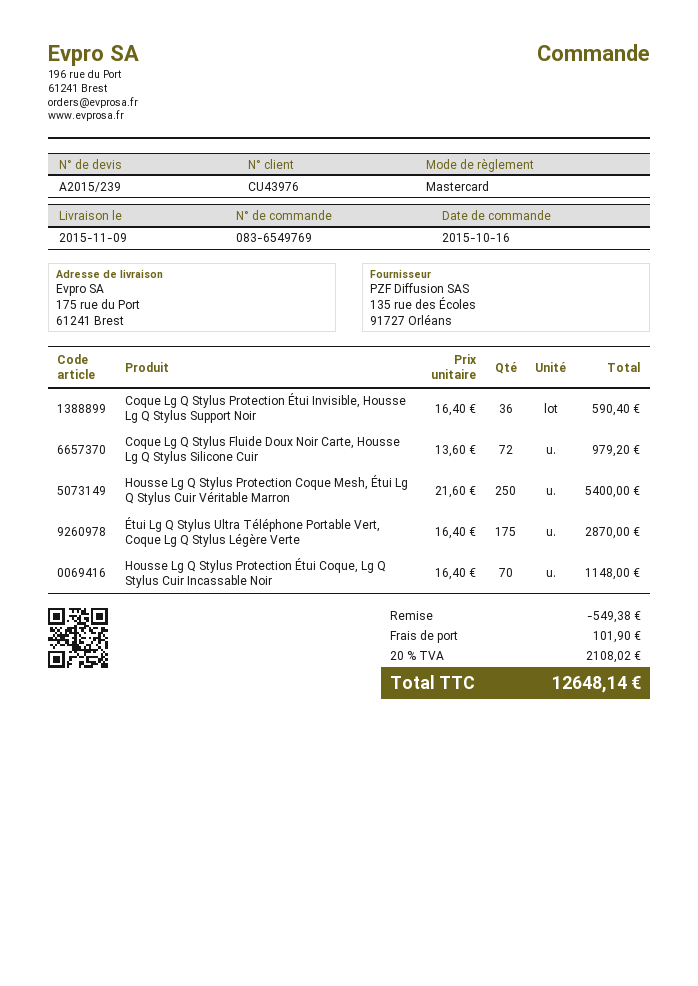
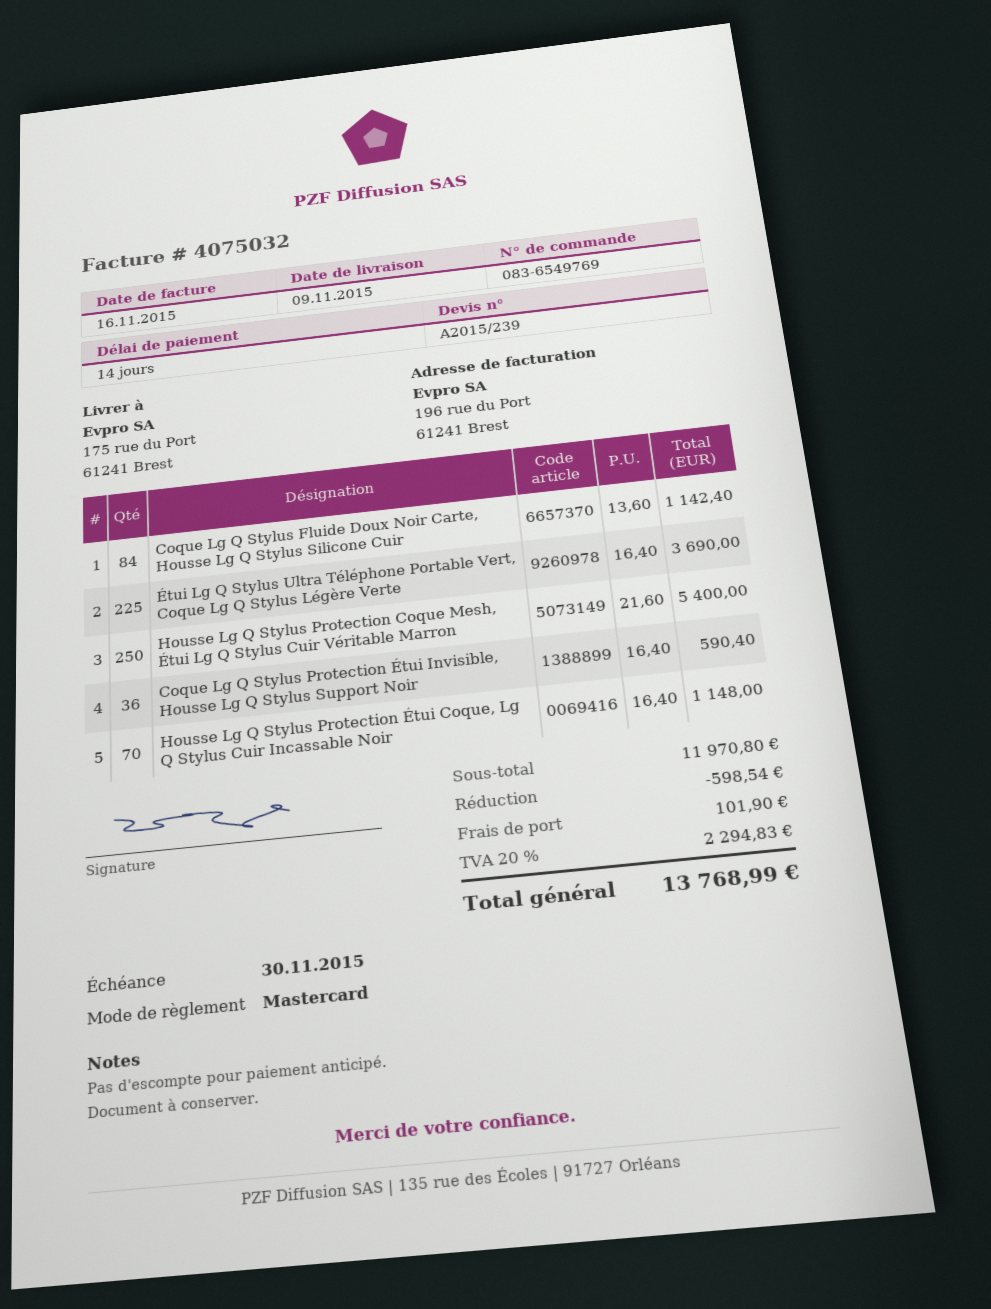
Coque Lg Q Stylus Fluide Doux Noir Carte, Housse Lg Q Stylus Silicone Cuir: 72 x 13.60 = 979.20 -> 84 x 13.60 = 1142.40
Étui Lg Q Stylus Ultra Téléphone Portable Vert, Coque Lg Q Stylus Légère Verte: 175 x 16.40 = 2870.00 -> 225 x 16.40 = 3690.00
discount: 549.38 -> 598.54
tax: 20% = 2108.02 -> 20% = 2294.83
total: 12648.14 -> 13768.99

